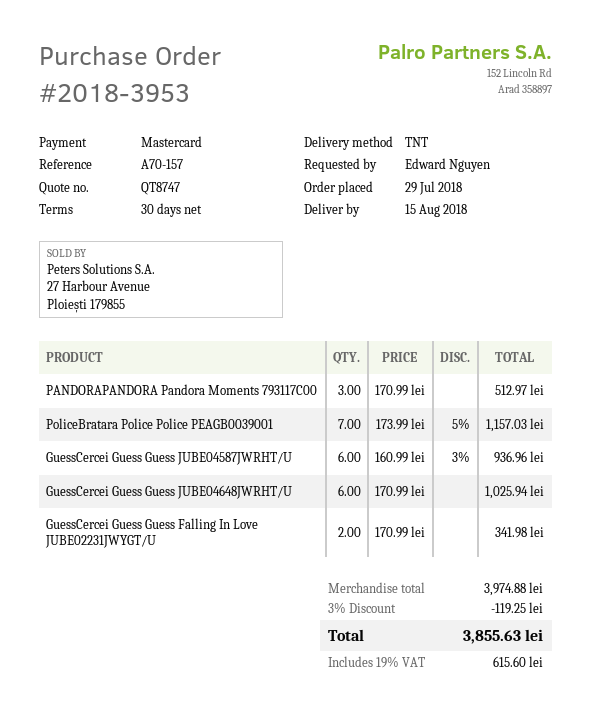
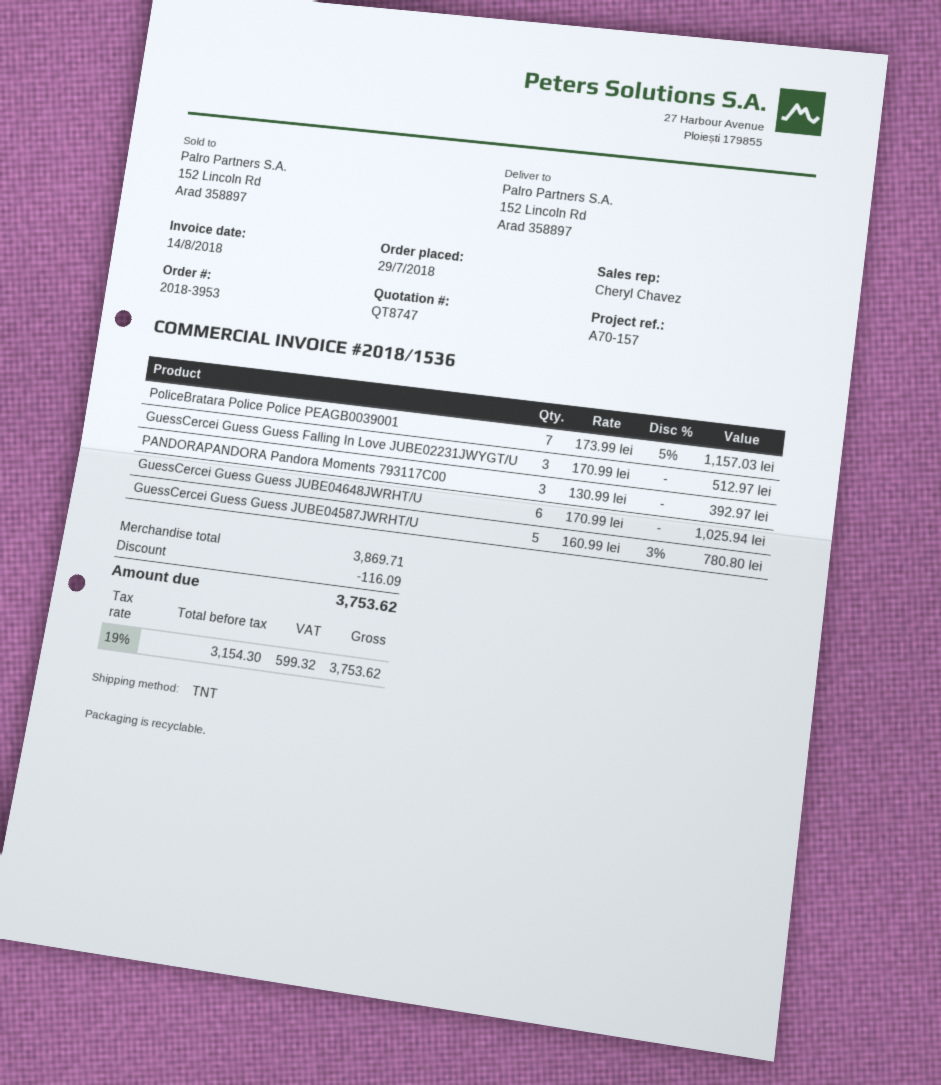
PANDORAPANDORA Pandora Moments 793117C00: 3 x 170.99 = 512.97 -> 3 x 130.99 = 392.97
GuessCercei Guess Guess JUBE04587JWRHT/U: 6 x 160.99 - 3% = 936.96 -> 5 x 160.99 - 3% = 780.80
GuessCercei Guess Guess Falling In Love JUBE02231JWYGT/U: 2 x 170.99 = 341.98 -> 3 x 170.99 = 512.97
subtotal: 3974.88 -> 3869.71
discount: 119.25 -> 116.09
tax: 19% = 615.60 -> 19% = 599.32
total: 3855.63 -> 3753.62

